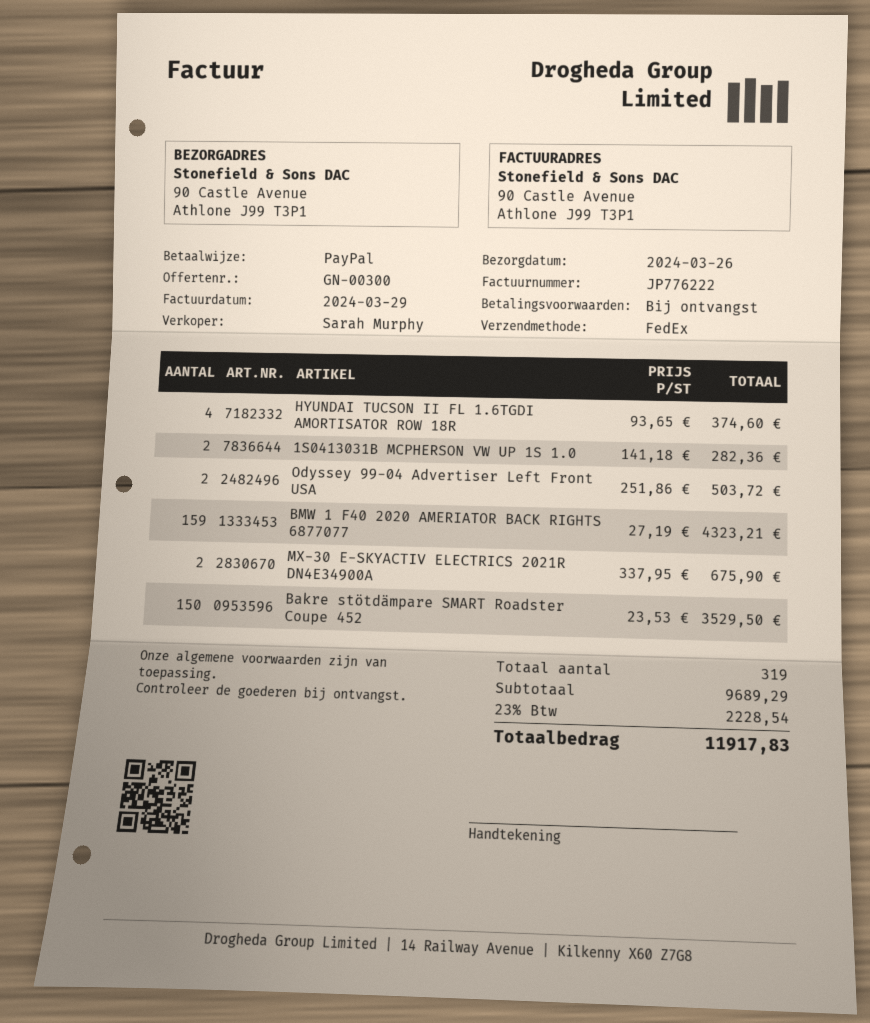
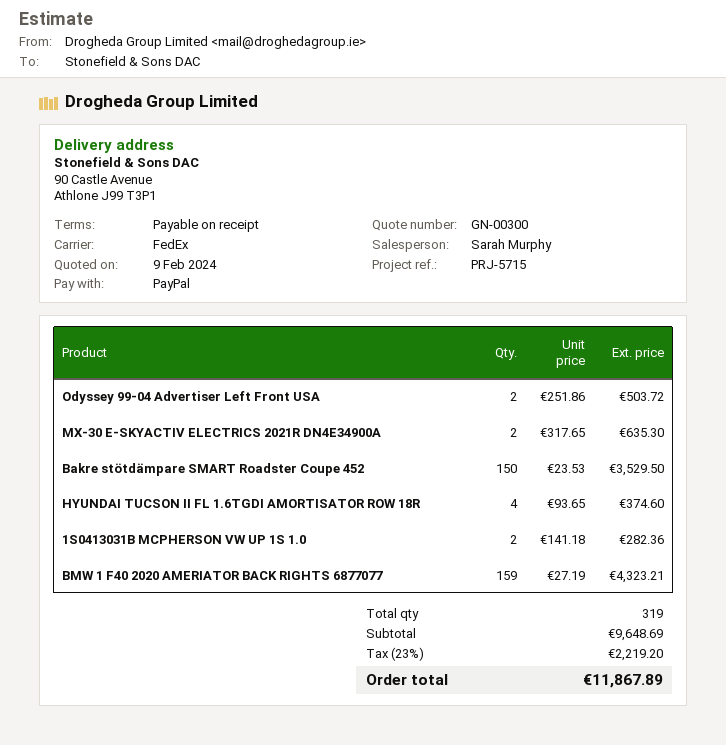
MX-30 E-SKYACTIV ELECTRICS 2021R DN4E34900A: 2 x 337.95 = 675.90 -> 2 x 317.65 = 635.30
subtotal: 9689.29 -> 9648.69
tax: 23% = 2228.54 -> 23% = 2219.20
total: 11917.83 -> 11867.89

